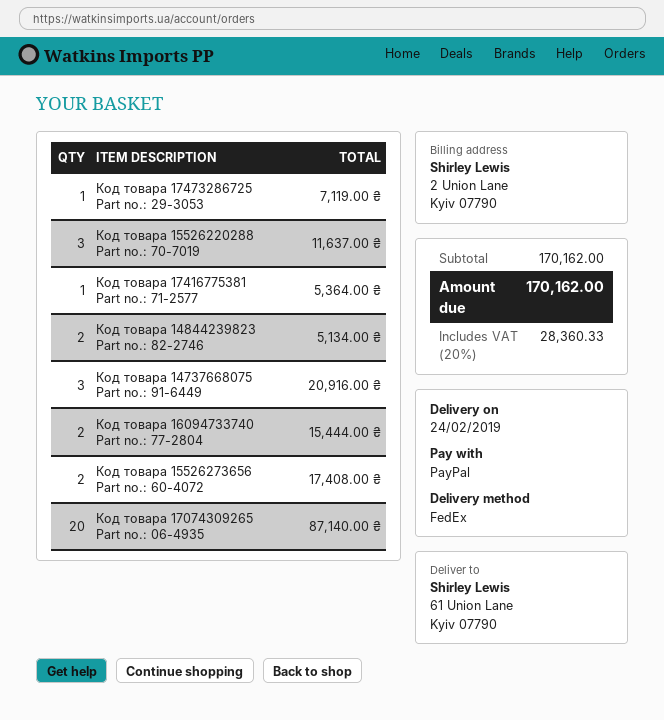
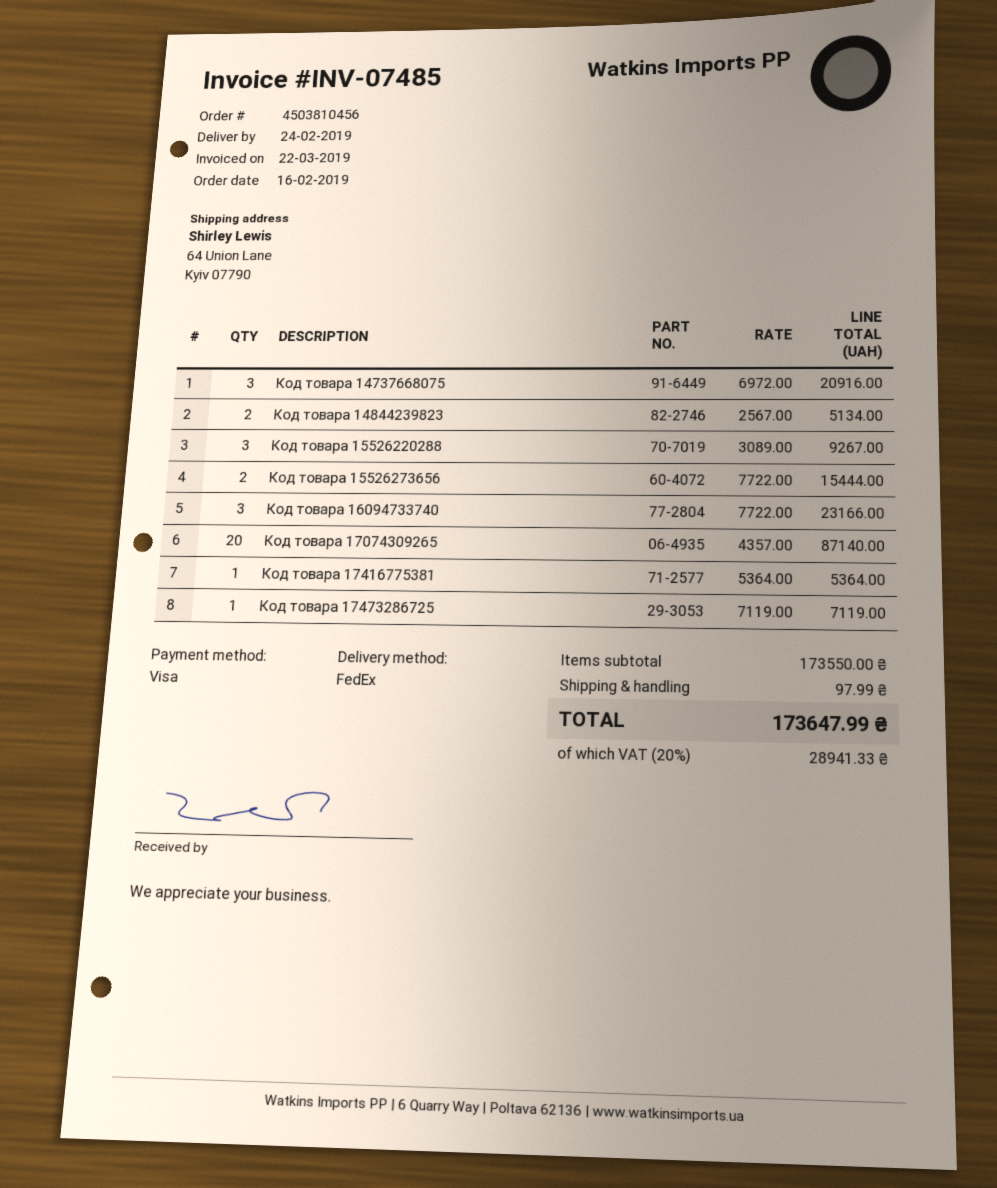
payment method: PayPal -> Visa
ship to: 61 Union Lane, Kyiv 07790 -> 64 Union Lane, Kyiv 07790
Код товара 15526220288: 3 for 11637.00 -> 3 for 9267.00
Код товара 16094733740: 2 for 15444.00 -> 3 for 23166.00
Код товара 15526273656: 2 for 17408.00 -> 2 for 15444.00
subtotal: 170162.00 -> 173550.00
shipping: none -> 97.99
tax: 20% = 28360.33 -> 20% = 28941.33
total: 170162.00 -> 173647.99

